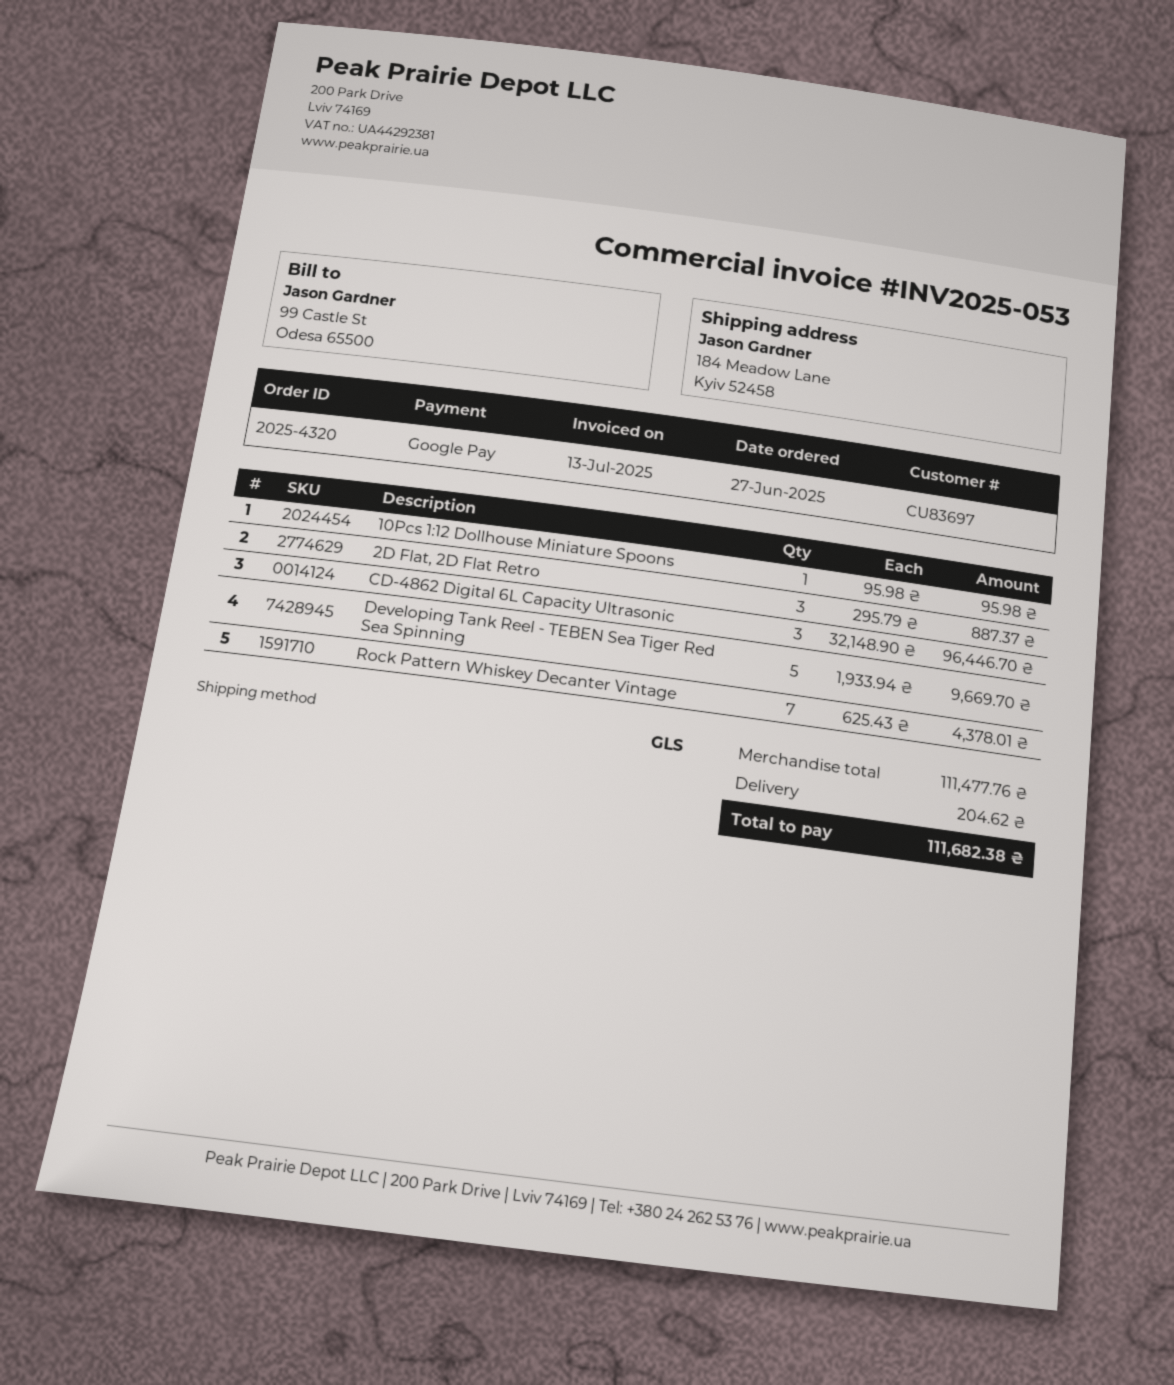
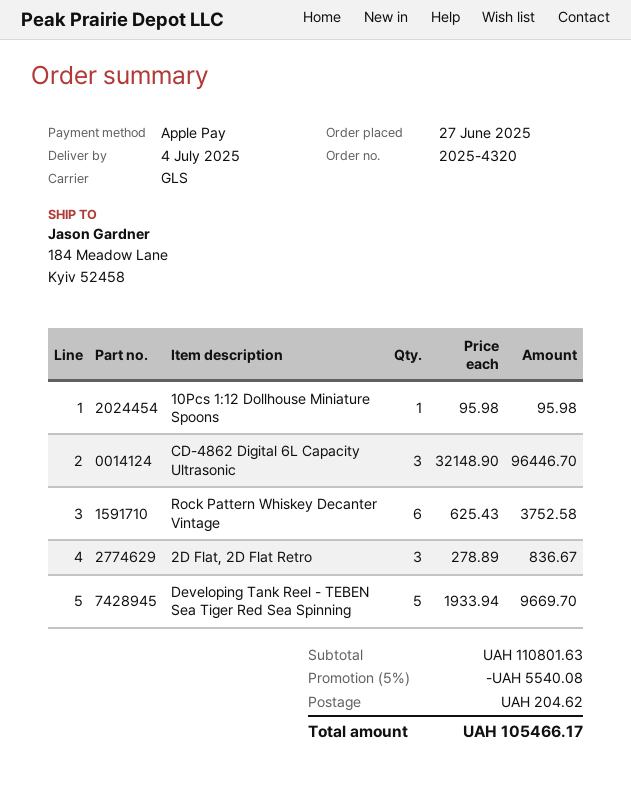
payment method: Google Pay -> Apple Pay
2D Flat, 2D Flat Retro: 3 x 295.79 = 887.37 -> 3 x 278.89 = 836.67
Rock Pattern Whiskey Decanter Vintage: 7 x 625.43 = 4378.01 -> 6 x 625.43 = 3752.58
subtotal: 111477.76 -> 110801.63
discount: none -> 5% = 5540.08
total: 111682.38 -> 105466.17

